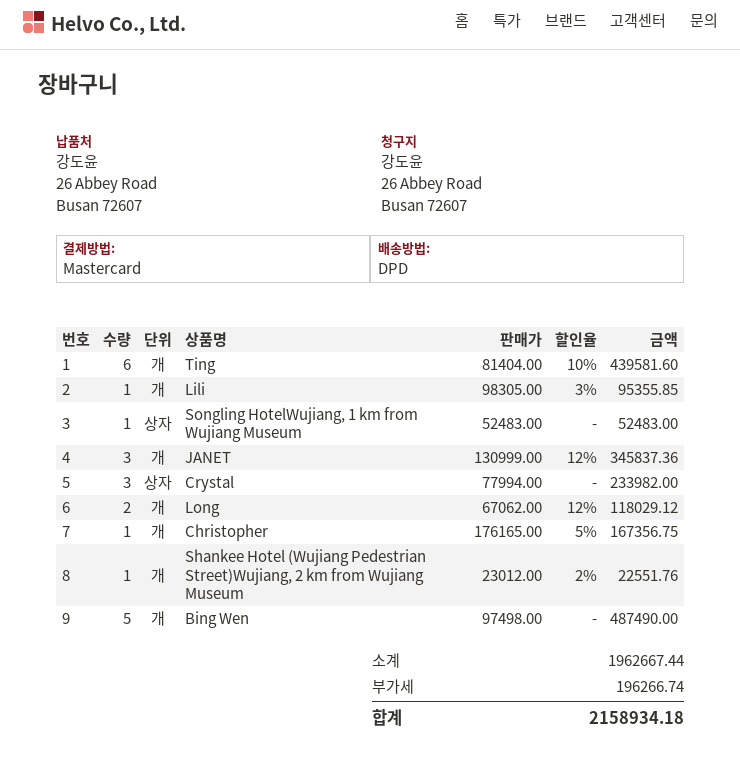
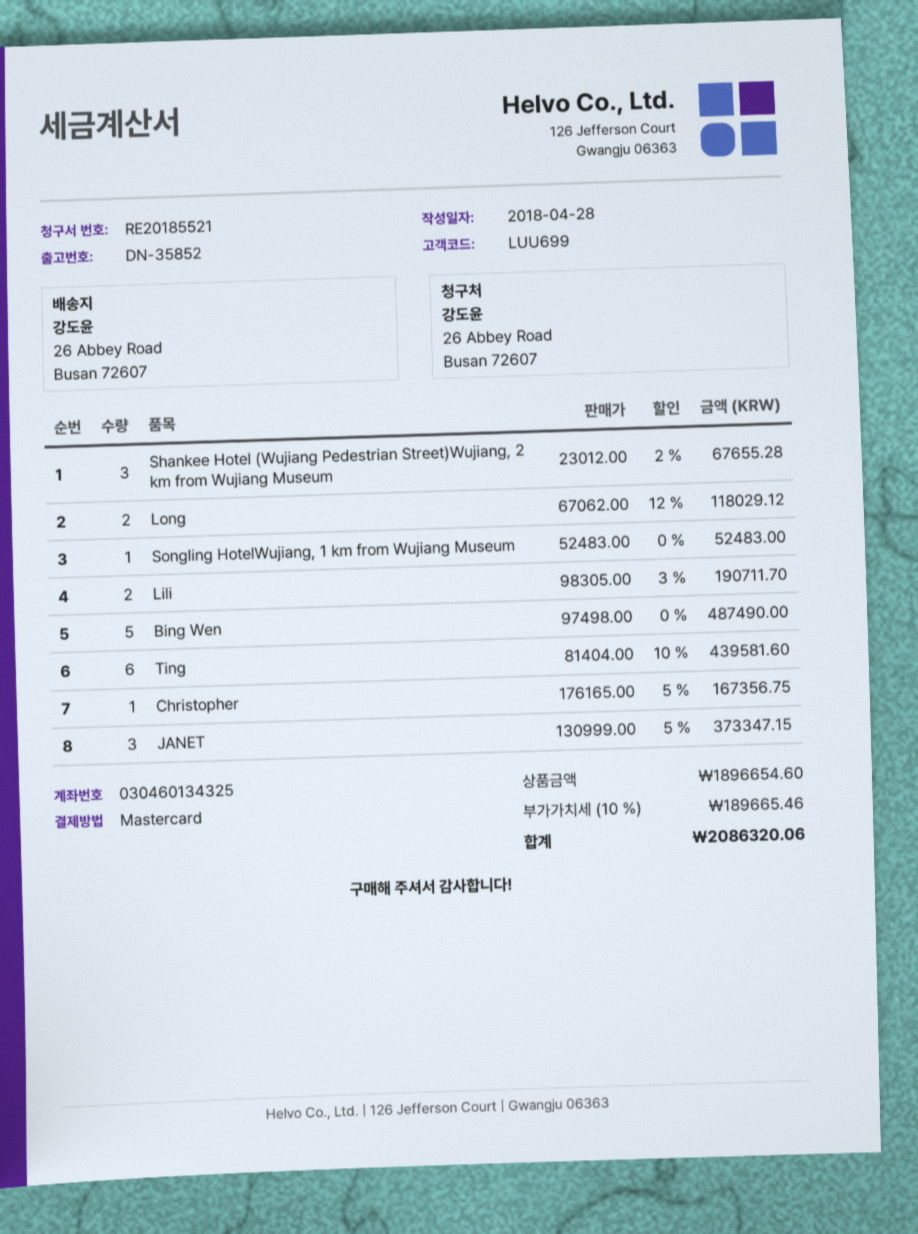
Lili: 1 x 98305.00 - 3% = 95355.85 -> 2 x 98305.00 - 3% = 190711.70
JANET: 3 x 130999.00 - 12% = 345837.36 -> 3 x 130999.00 - 5% = 373347.15
Crystal: 3 x 77994.00 = 233982.00 -> none
Shankee Hotel (Wujiang Pedestrian Street)Wujiang, 2 km from Wujiang Museum: 1 x 23012.00 - 2% = 22551.76 -> 3 x 23012.00 - 2% = 67655.28
subtotal: 1962667.44 -> 1896654.60
tax: 196266.74 -> 189665.46
total: 2158934.18 -> 2086320.06

